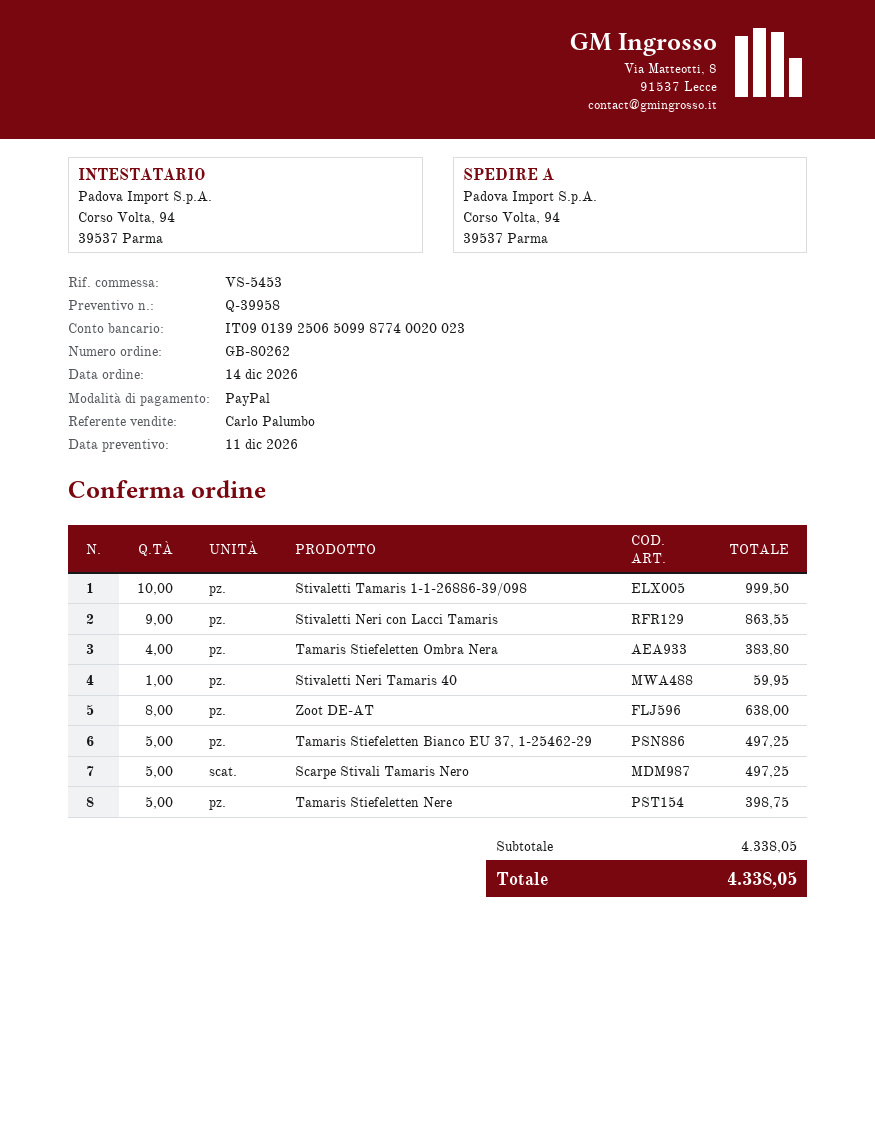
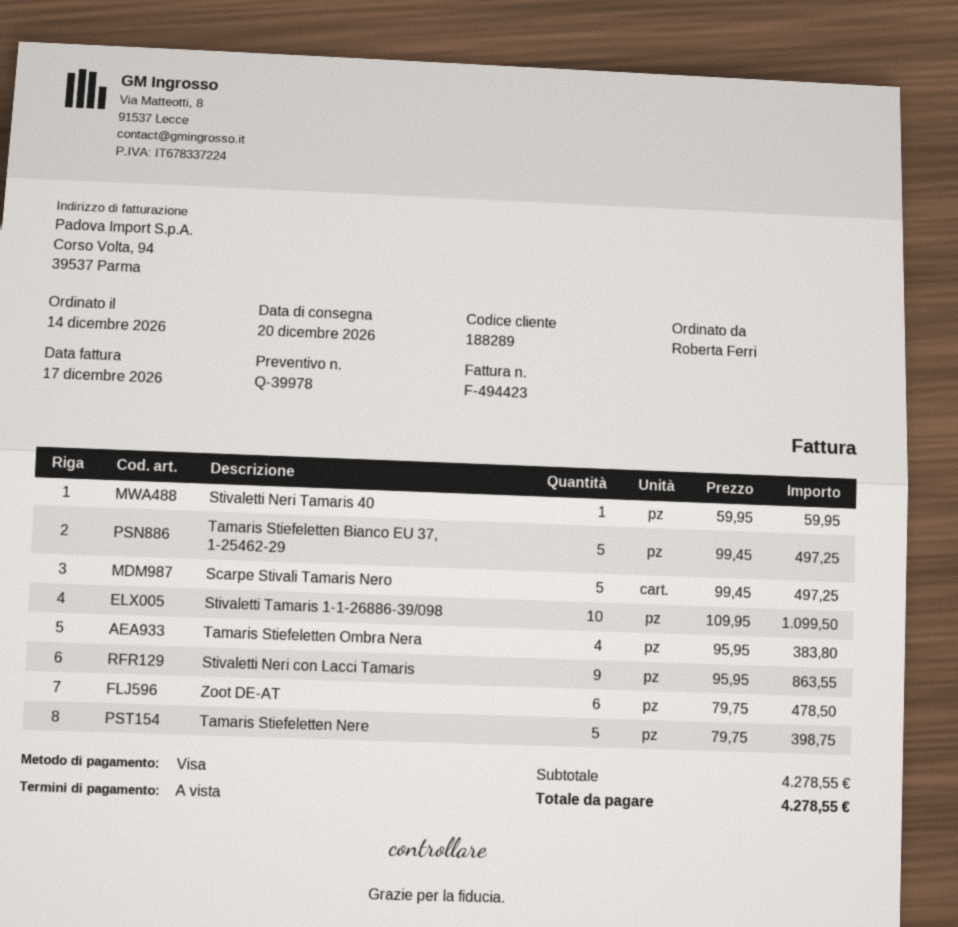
quote number: Q-39958 -> Q-39978
payment method: PayPal -> Visa
Stivaletti Tamaris 1-1-26886-39/098: 10 for 999.50 -> 10 for 1099.50
Zoot DE-AT: 8 for 638.00 -> 6 for 478.50
subtotal: 4338.05 -> 4278.55
total: 4338.05 -> 4278.55

